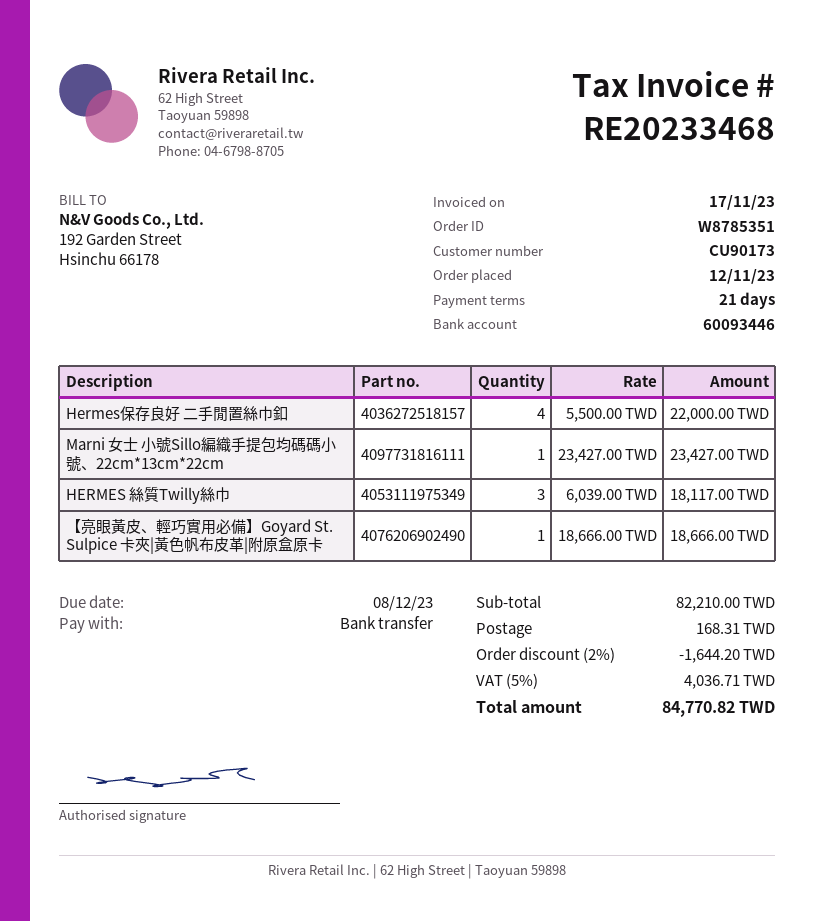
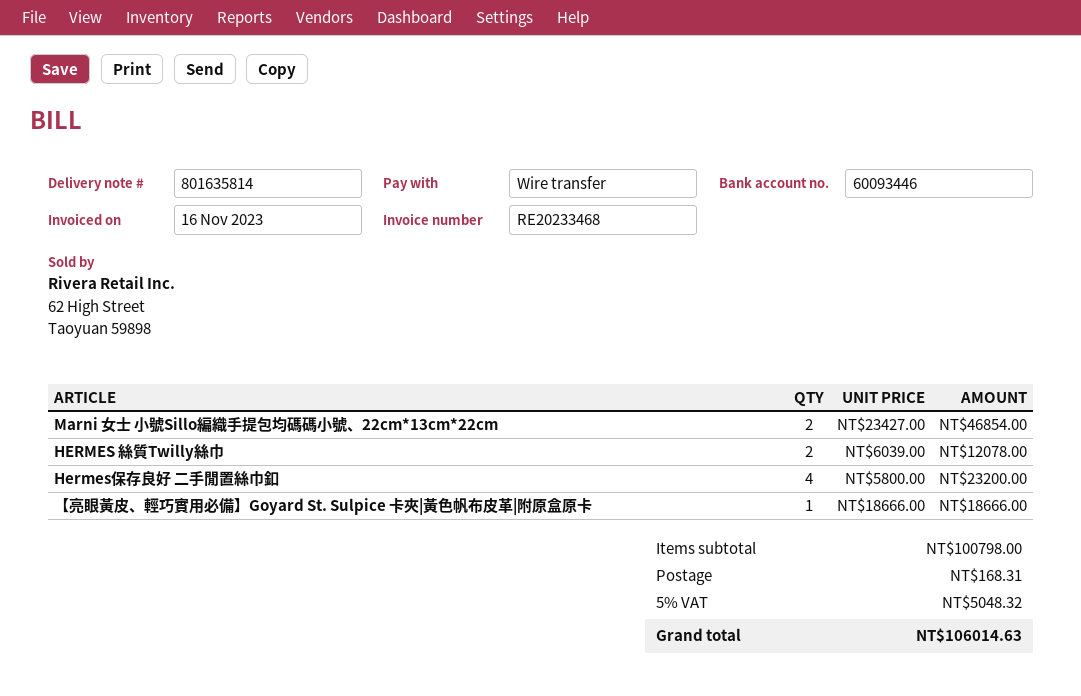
invoice date: 2023-11-17 -> 2023-11-16
Hermes保存良好 二手閒置絲巾釦: 4 x 5500.00 = 22000.00 -> 4 x 5800.00 = 23200.00
Marni 女士 小號Sillo編織手提包均碼碼小號、22cm*13cm*22cm: 1 x 23427.00 = 23427.00 -> 2 x 23427.00 = 46854.00
HERMES 絲質Twilly絲巾: 3 x 6039.00 = 18117.00 -> 2 x 6039.00 = 12078.00
subtotal: 82210.00 -> 100798.00
discount: 2% = 1644.20 -> none
tax: 5% = 4036.71 -> 5% = 5048.32
total: 84770.82 -> 106014.63

